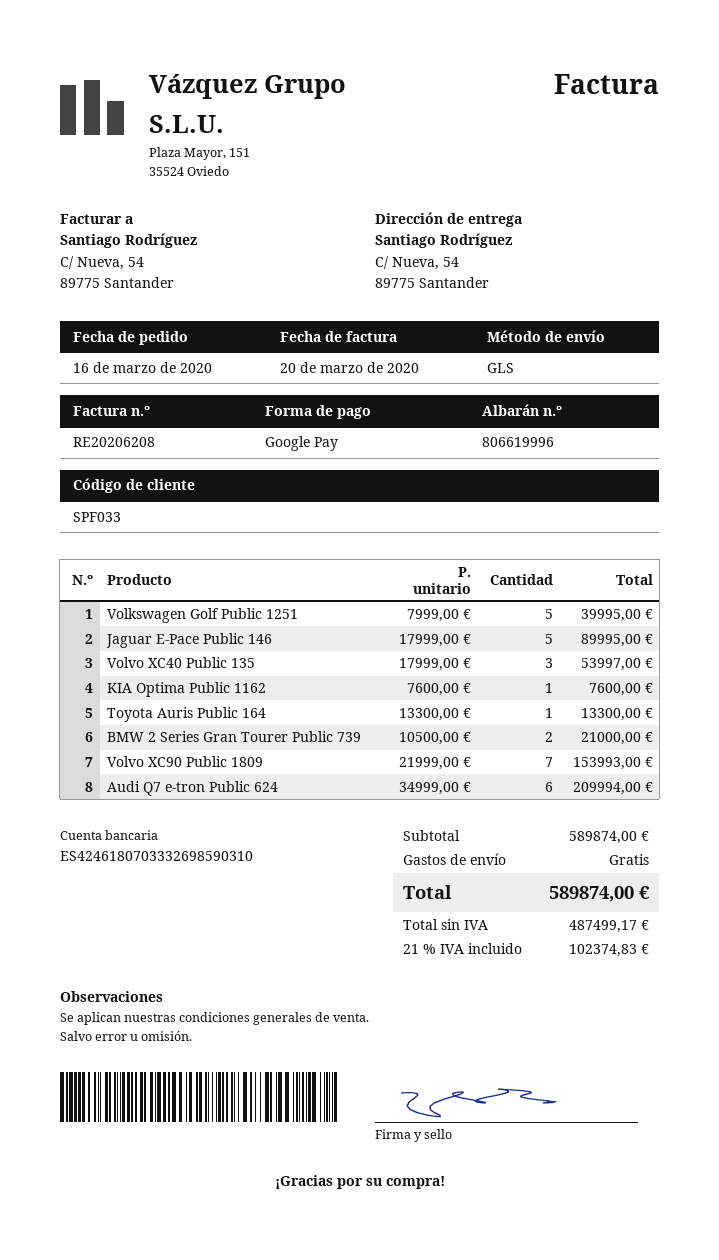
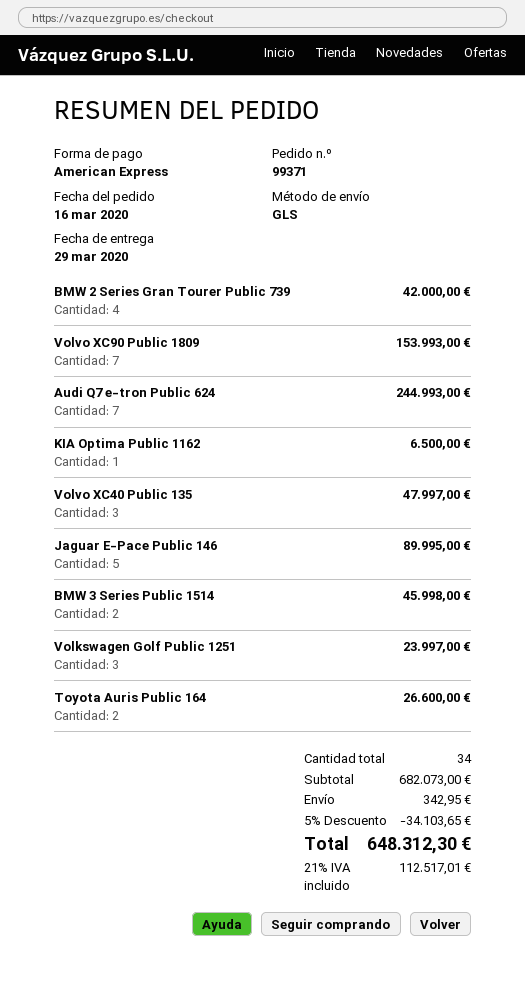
payment method: Google Pay -> American Express
Volkswagen Golf Public 1251: 5 for 39995.00 -> 3 for 23997.00
Volvo XC40 Public 135: 3 for 53997.00 -> 3 for 47997.00
KIA Optima Public 1162: 1 for 7600.00 -> 1 for 6500.00
Toyota Auris Public 164: 1 for 13300.00 -> 2 for 26600.00
BMW 2 Series Gran Tourer Public 739: 2 for 21000.00 -> 4 for 42000.00
Audi Q7 e-tron Public 624: 6 for 209994.00 -> 7 for 244993.00
BMW 3 Series Public 1514: none -> 2 for 45998.00
subtotal: 589874.00 -> 682073.00
discount: none -> 5% = 34103.65
shipping: 0.00 -> 342.95
tax: 21% = 102374.83 -> 21% = 112517.01
total: 589874.00 -> 648312.30

